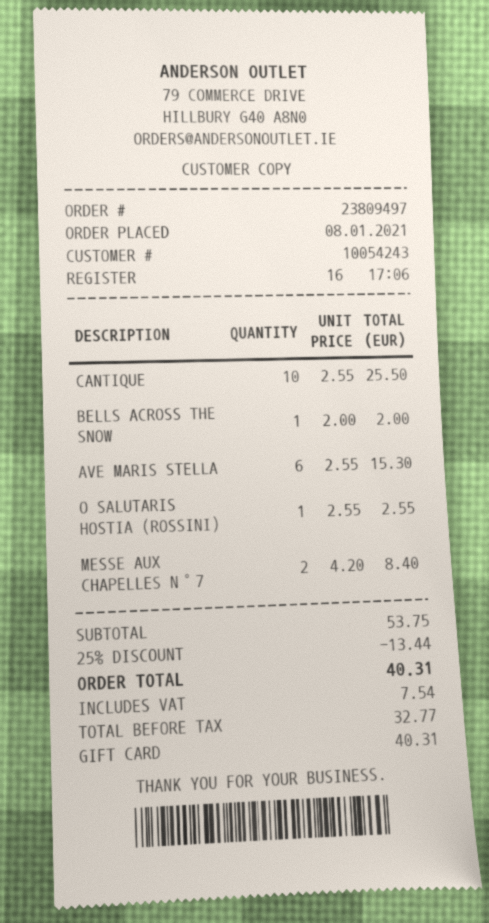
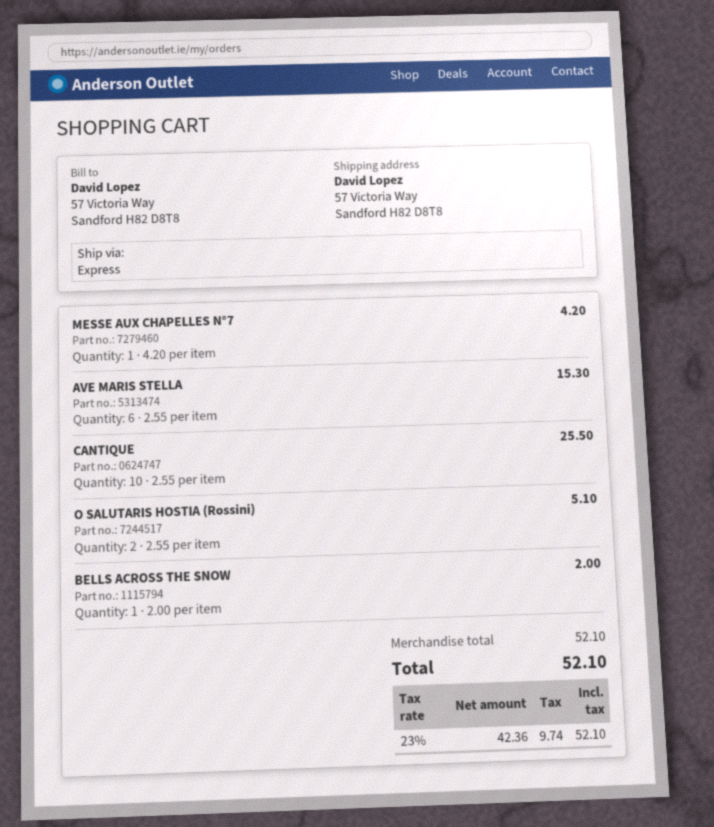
O SALUTARIS HOSTIA (ROSSINI): 1 x 2.55 = 2.55 -> 2 x 2.55 = 5.10
MESSE AUX CHAPELLES N°7: 2 x 4.20 = 8.40 -> 1 x 4.20 = 4.20
subtotal: 53.75 -> 52.10
discount: 25% = 13.44 -> none
net: 32.77 -> 42.36
tax: 7.54 -> 9.74
total: 40.31 -> 52.10

